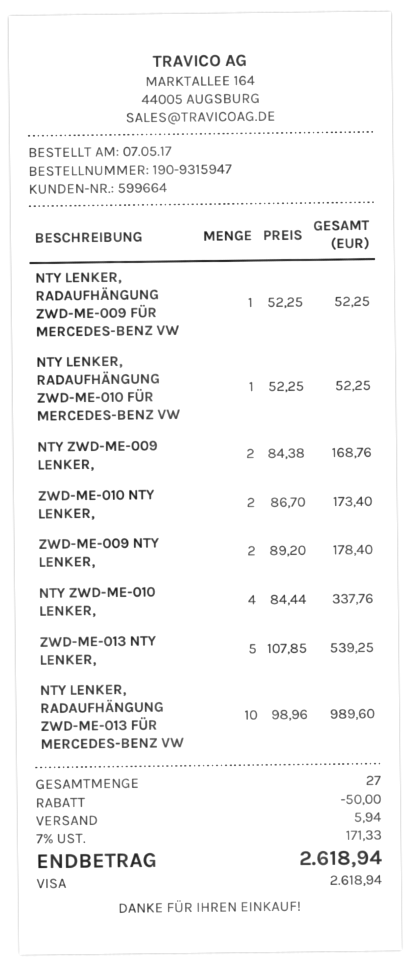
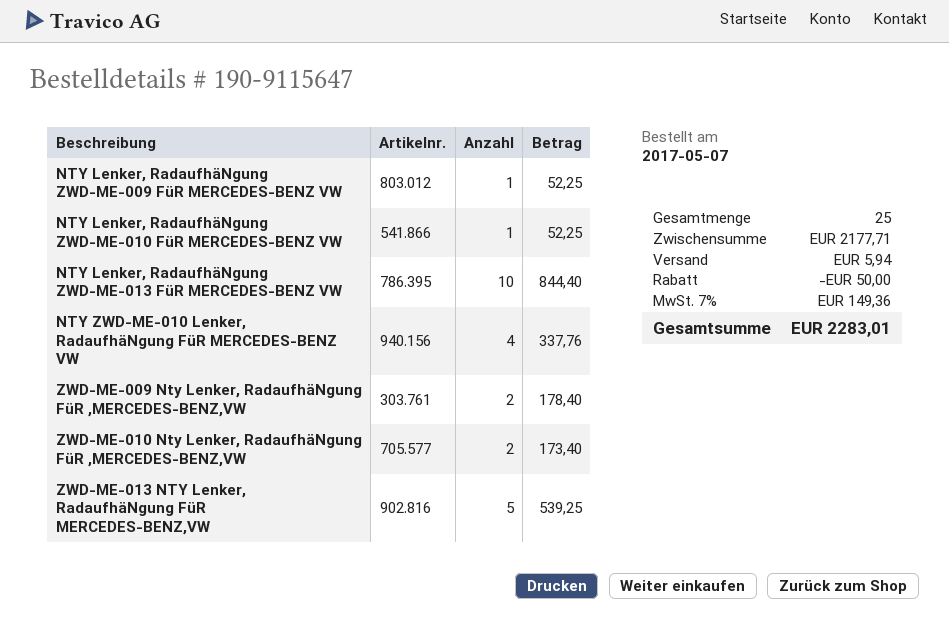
order number: 190-9315947 -> 190-9115647
NTY ZWD-ME-009 LENKER,: 2 for 168.76 -> none
NTY LENKER, RADAUFHÄNGUNG ZWD-ME-013 FÜR MERCEDES-BENZ VW: 10 for 989.60 -> 10 for 844.40
total quantity: 27 -> 25
tax: 7% = 171.33 -> 7% = 149.36
total: 2618.94 -> 2283.01

